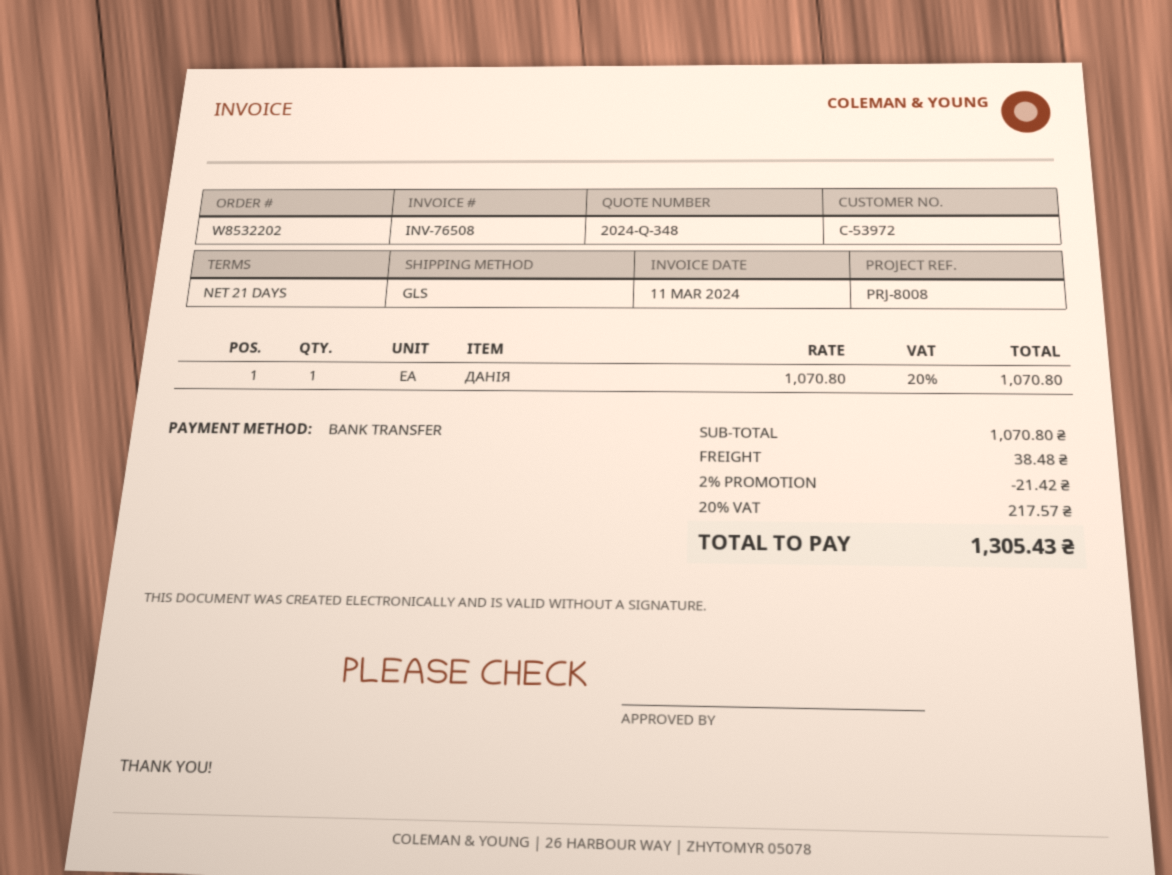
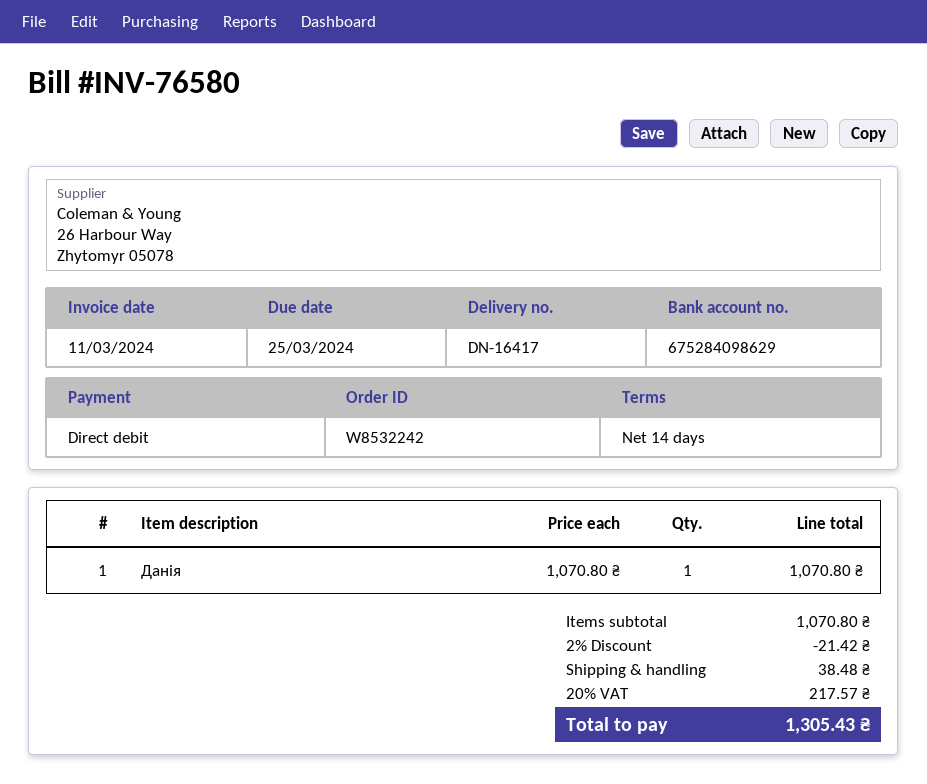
order number: W8532202 -> W8532242
invoice number: INV-76508 -> INV-76580
payment terms: 21 days -> 14 days
payment method: bank transfer -> direct debit

